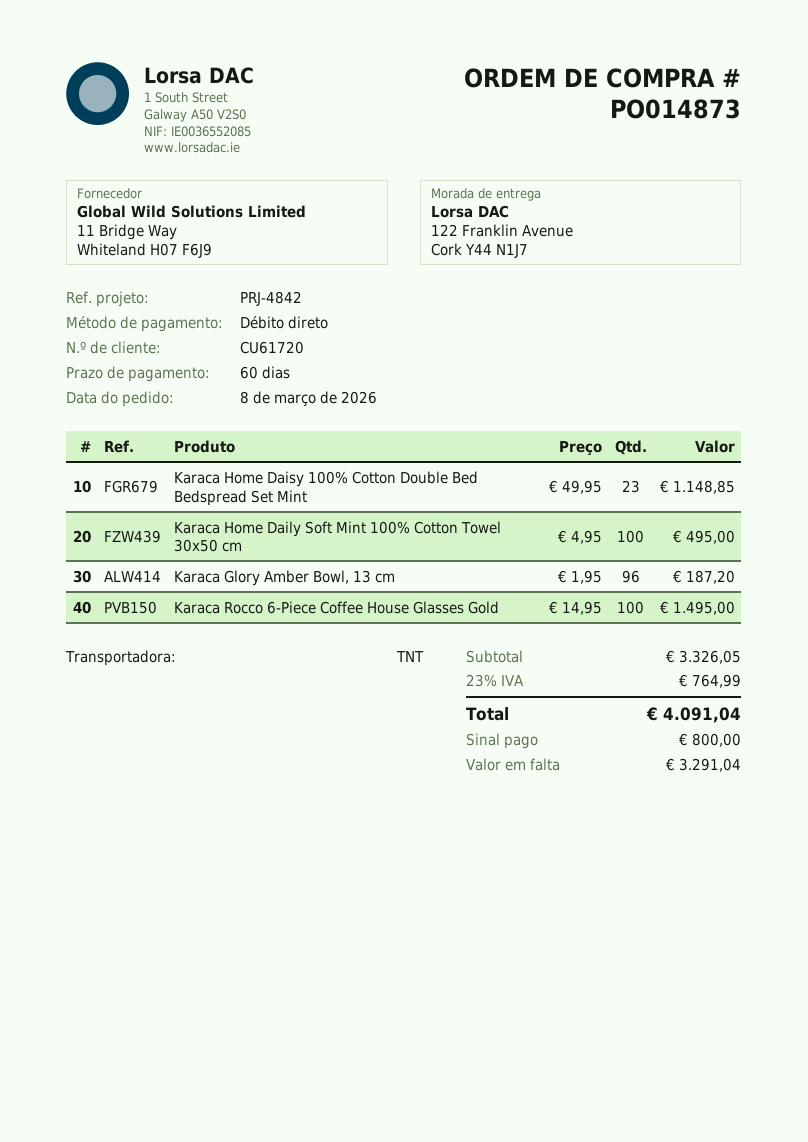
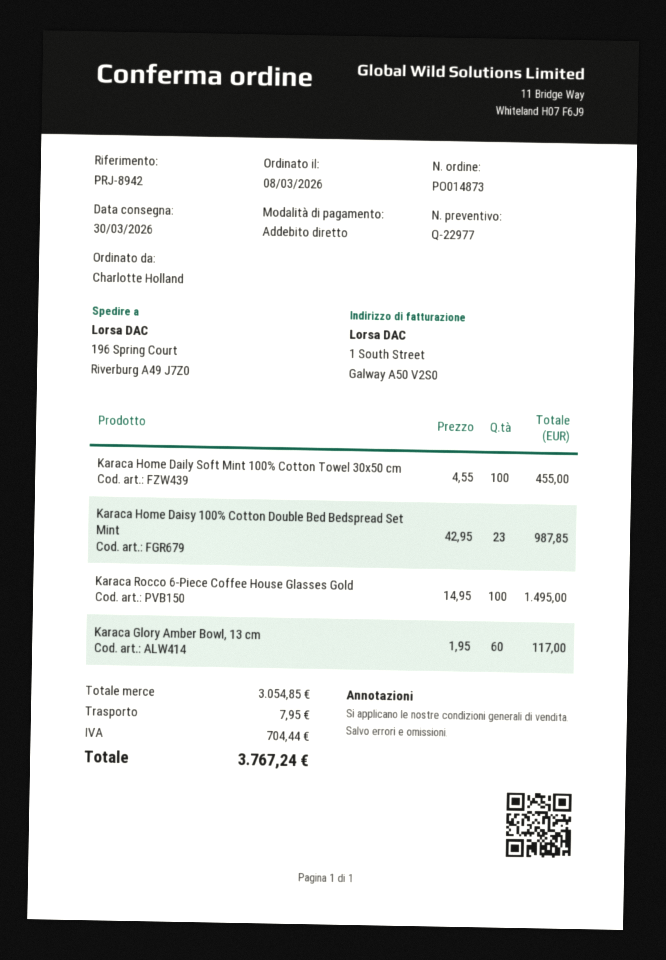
reference: PRJ-4842 -> PRJ-8942
ship to: 122 Franklin Avenue, Cork Y44 N1J7 -> 196 Spring Court, Riverburg A49 J7Z0
Karaca Home Daisy 100% Cotton Double Bed Bedspread Set Mint: 23 x 49.95 = 1148.85 -> 23 x 42.95 = 987.85
Karaca Home Daily Soft Mint 100% Cotton Towel 30x50 cm: 100 x 4.95 = 495.00 -> 100 x 4.55 = 455.00
Karaca Glory Amber Bowl, 13 cm: 96 x 1.95 = 187.20 -> 60 x 1.95 = 117.00
subtotal: 3326.05 -> 3054.85
shipping: none -> 7.95
tax: 764.99 -> 704.44
total: 4091.04 -> 3767.24

